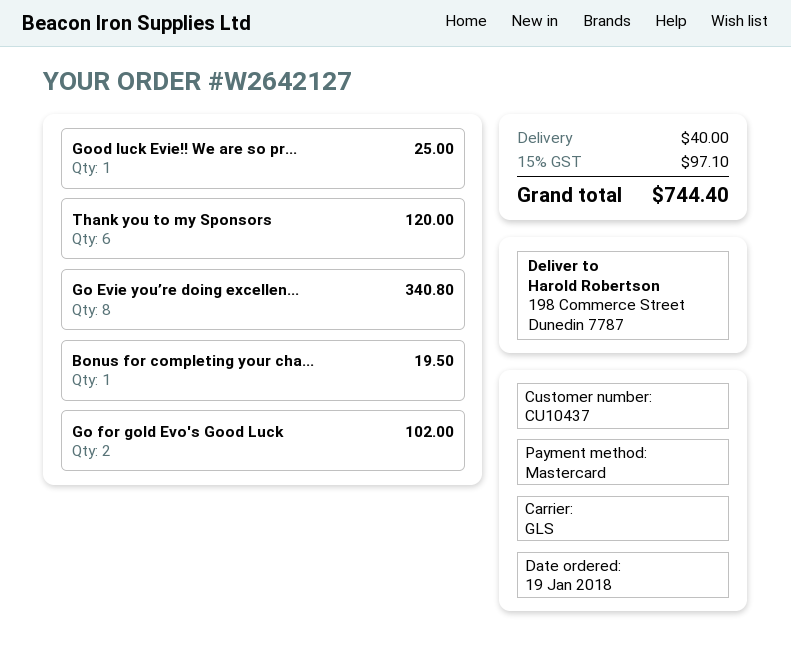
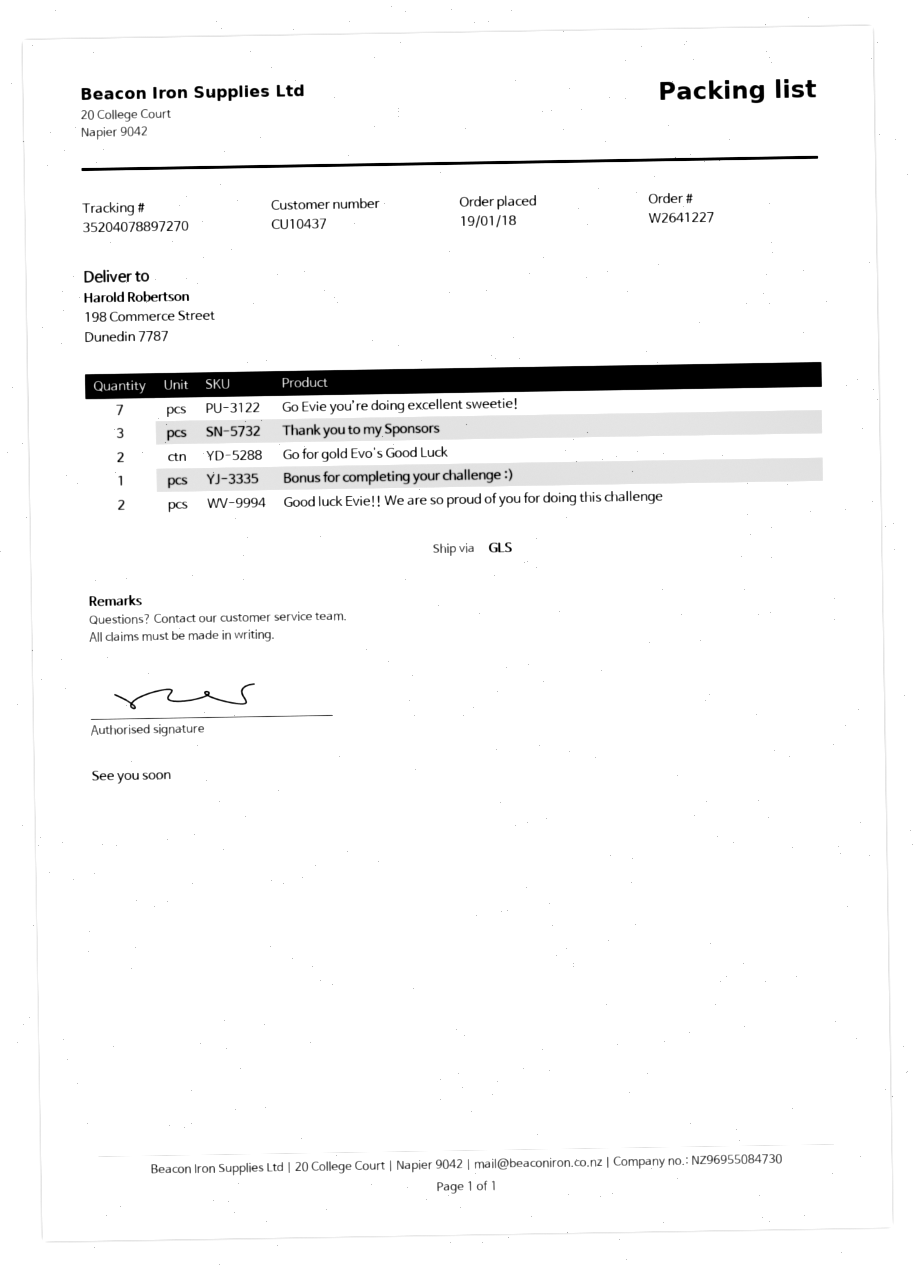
order number: W2642127 -> W2641227
Good luck Evie!! We are so pr...: 1 -> 2
Thank you to my Sponsors: 6 -> 3
Go Evie you’re doing excellen...: 8 -> 7

